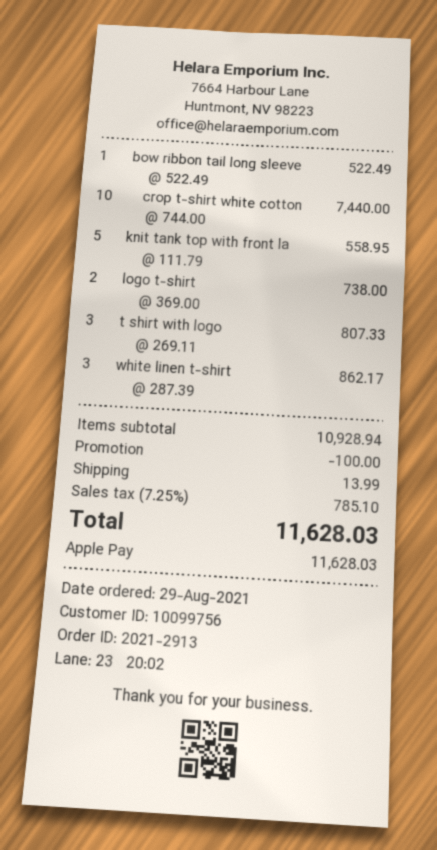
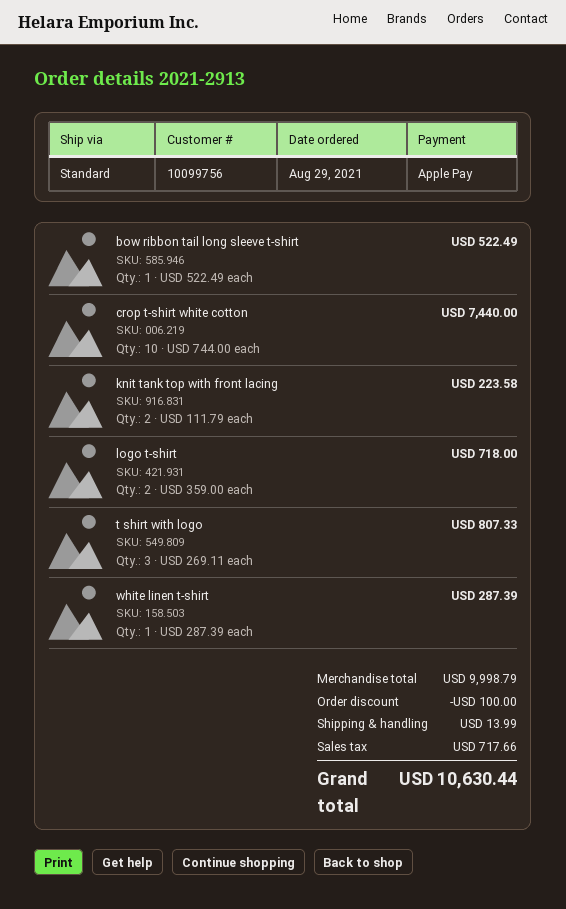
knit tank top with front la: 5 x 111.79 = 558.95 -> 2 x 111.79 = 223.58
logo t-shirt: 2 x 369.00 = 738.00 -> 2 x 359.00 = 718.00
white linen t-shirt: 3 x 287.39 = 862.17 -> 1 x 287.39 = 287.39
subtotal: 10928.94 -> 9998.79
tax: 785.10 -> 717.66
total: 11628.03 -> 10630.44

